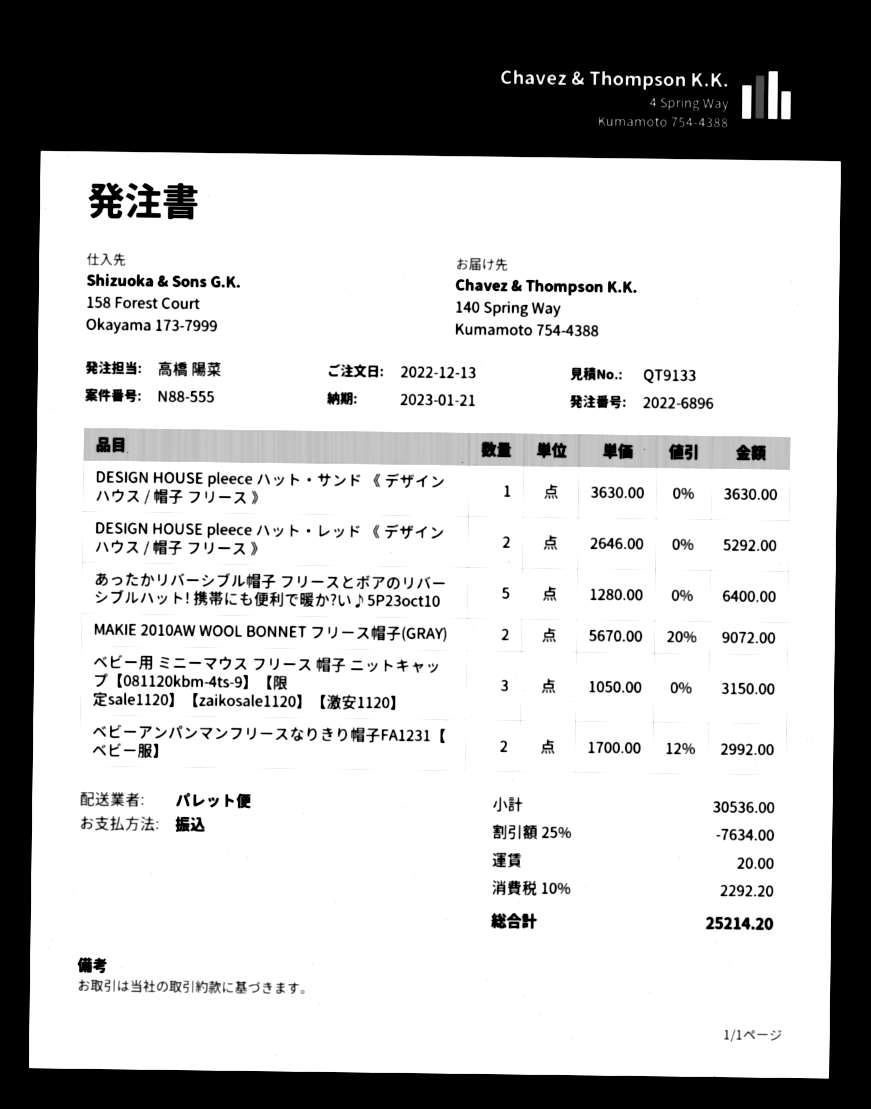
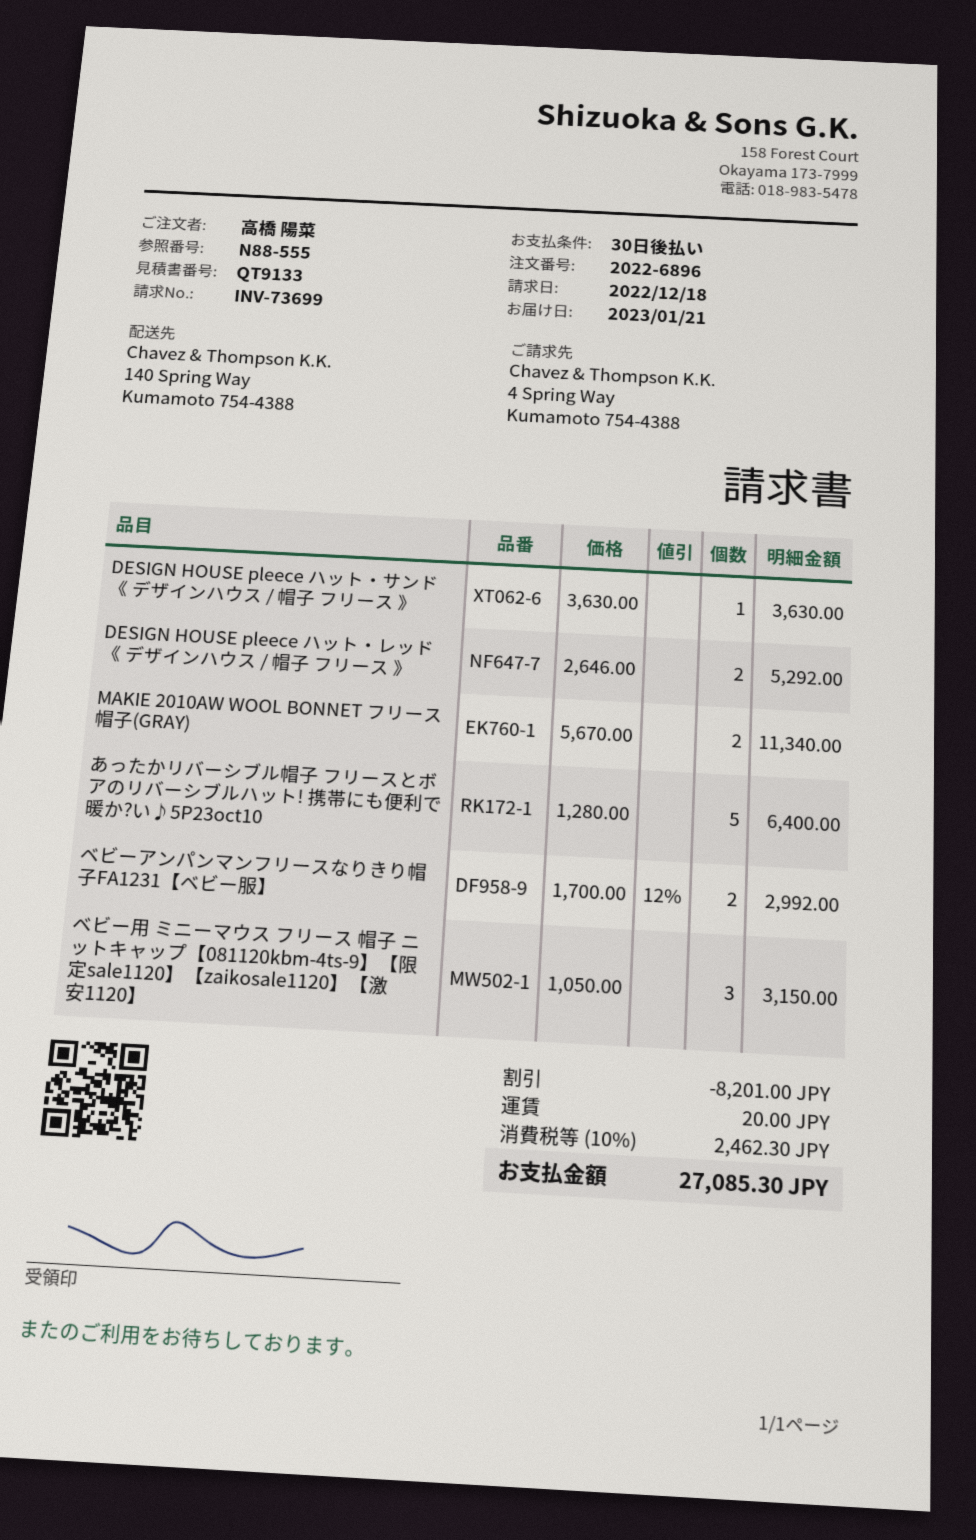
MAKIE 2010AW WOOL BONNET フリース帽子(GRAY): 2 x 5670.00 - 20% = 9072.00 -> 2 x 5670.00 = 11340.00
discount: 7634.00 -> 8201.00
tax: 10% = 2292.20 -> 10% = 2462.30
total: 25214.20 -> 27085.30

